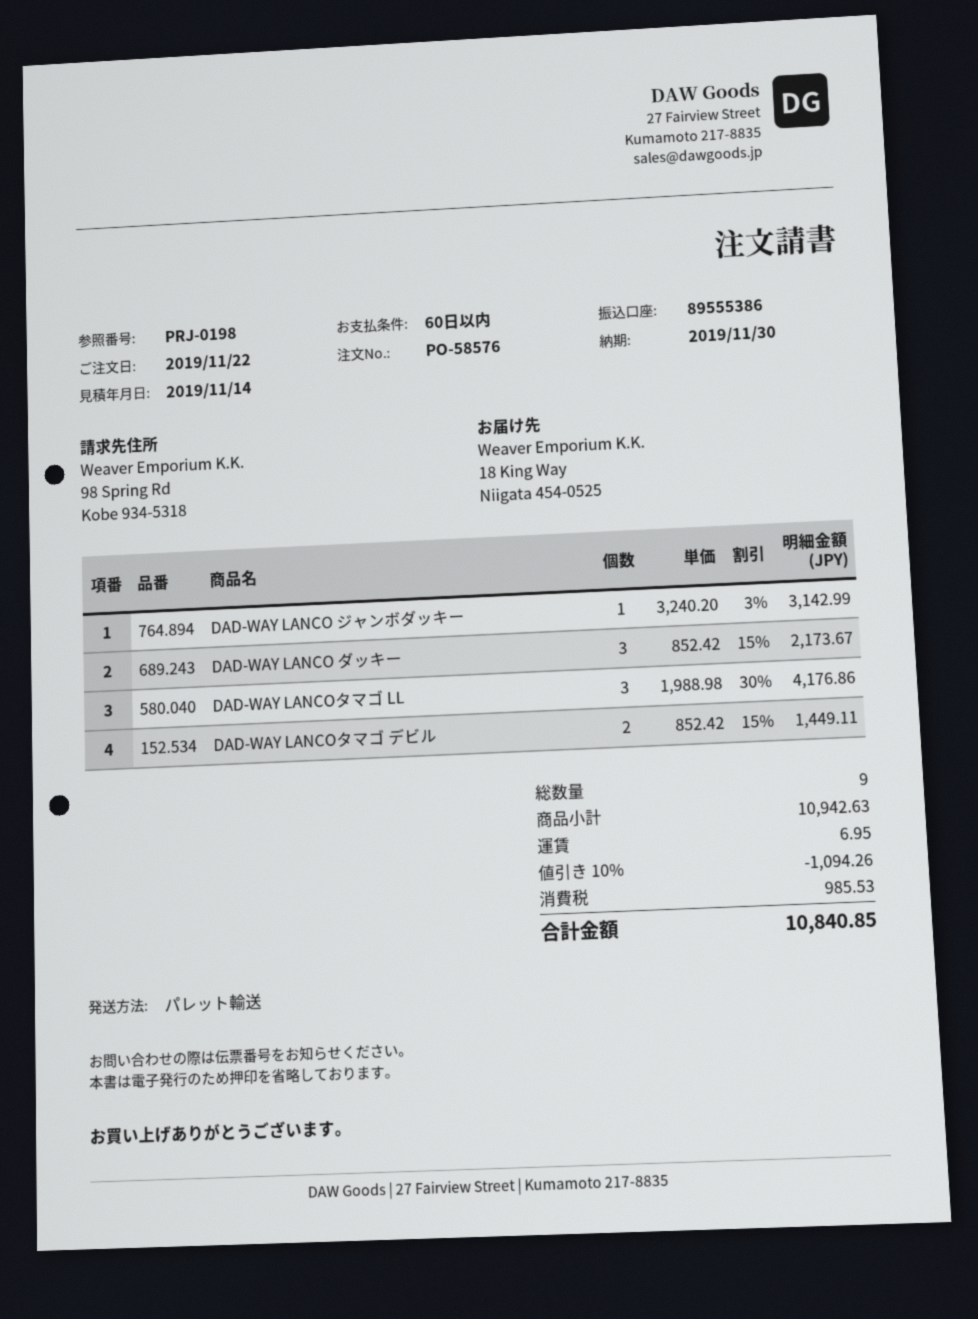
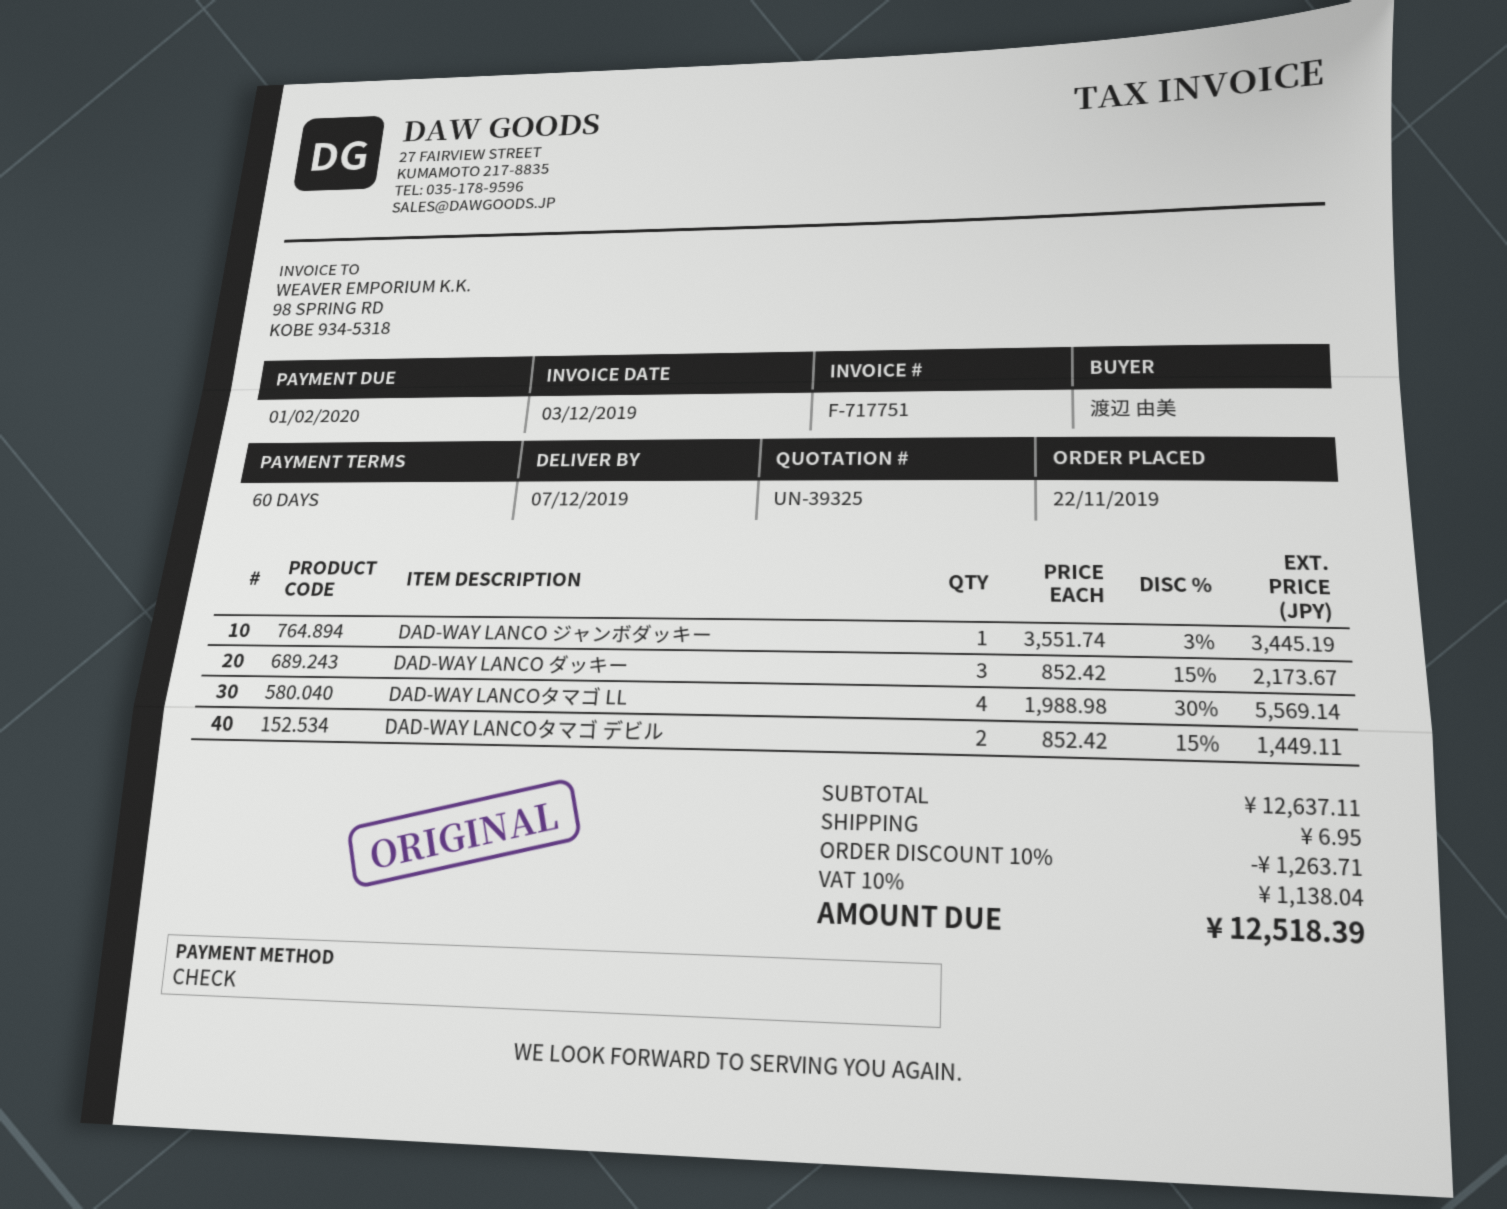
delivery date: 2019-11-30 -> 2019-12-07
DAD-WAY LANCO ジャンボダッキー: 1 x 3240.20 - 3% = 3142.99 -> 1 x 3551.74 - 3% = 3445.19
DAD-WAY LANCOタマゴ LL: 3 x 1988.98 - 30% = 4176.86 -> 4 x 1988.98 - 30% = 5569.14
subtotal: 10942.63 -> 12637.11
discount: 10% = 1094.26 -> 10% = 1263.71
tax: 985.53 -> 1138.04
total: 10840.85 -> 12518.39

